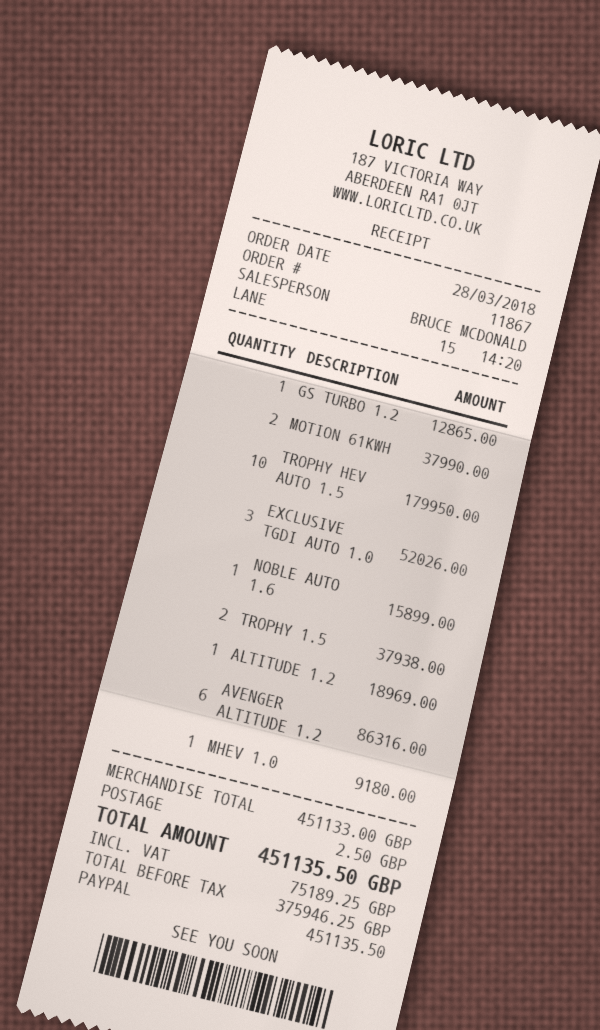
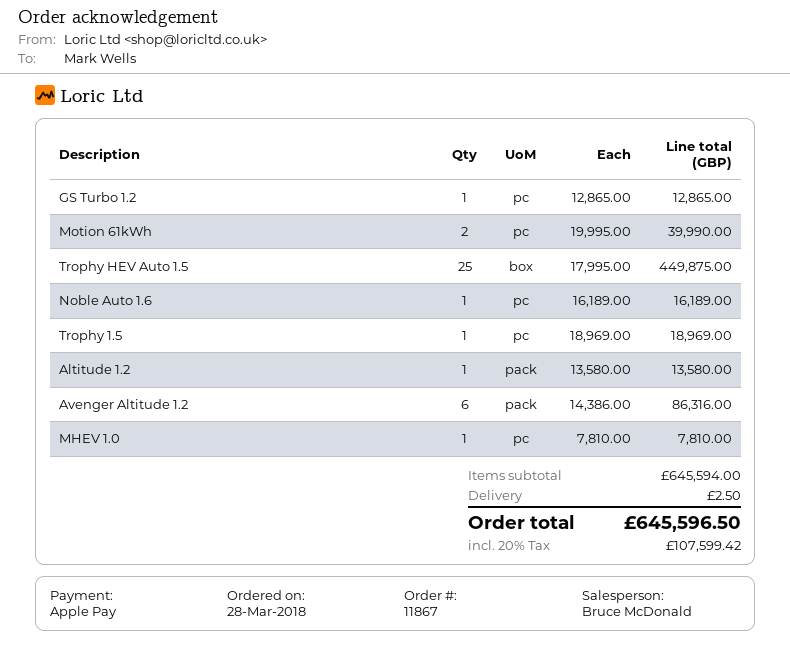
payment method: PayPal -> Apple Pay
MOTION 61KWH: 2 for 37990.00 -> 2 for 39990.00
TROPHY HEV AUTO 1.5: 10 for 179950.00 -> 25 for 449875.00
EXCLUSIVE TGDI AUTO 1.0: 3 for 52026.00 -> none
NOBLE AUTO 1.6: 1 for 15899.00 -> 1 for 16189.00
TROPHY 1.5: 2 for 37938.00 -> 1 for 18969.00
ALTITUDE 1.2: 1 for 18969.00 -> 1 for 13580.00
MHEV 1.0: 1 for 9180.00 -> 1 for 7810.00
subtotal: 451133.00 -> 645594.00
tax: 75189.25 -> 107599.42
total: 451135.50 -> 645596.50

